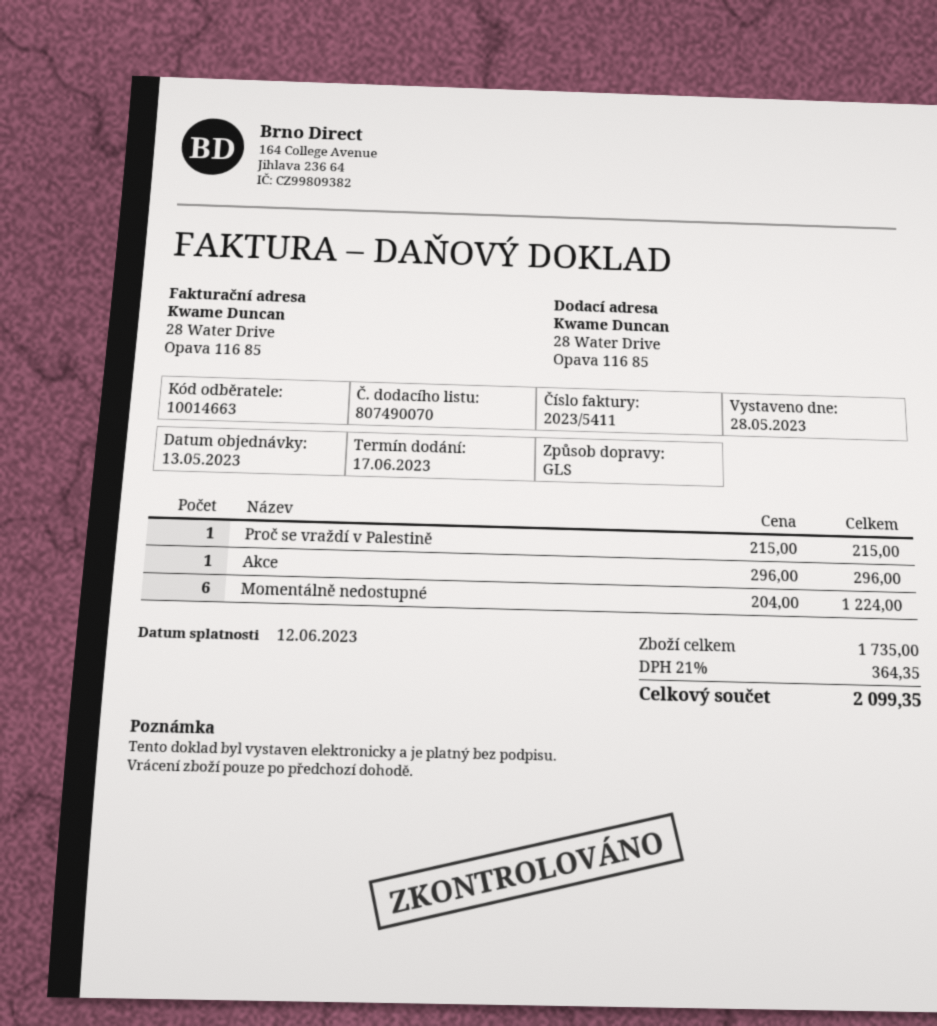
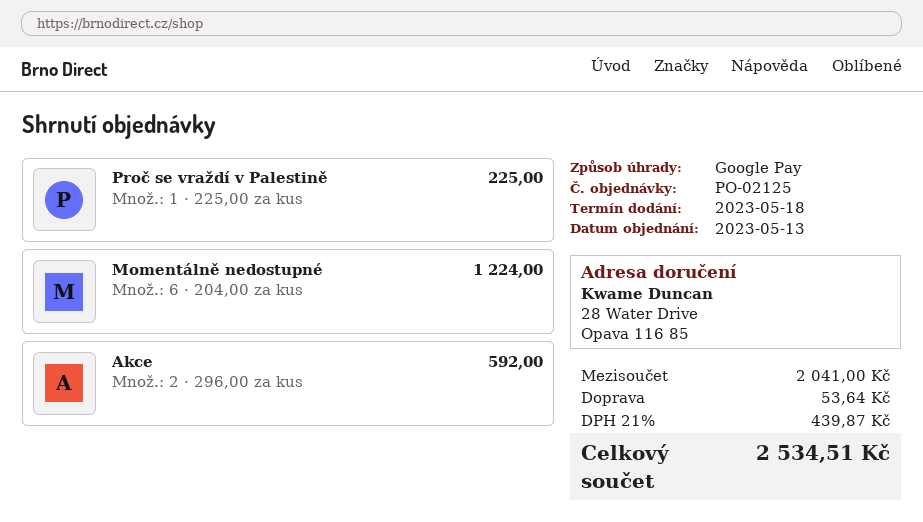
delivery date: 2023-06-17 -> 2023-05-18
Proč se vraždí v Palestině: 1 x 215.00 = 215.00 -> 1 x 225.00 = 225.00
Akce: 1 x 296.00 = 296.00 -> 2 x 296.00 = 592.00
subtotal: 1735.00 -> 2041.00
shipping: none -> 53.64
tax: 21% = 364.35 -> 21% = 439.87
total: 2099.35 -> 2534.51

